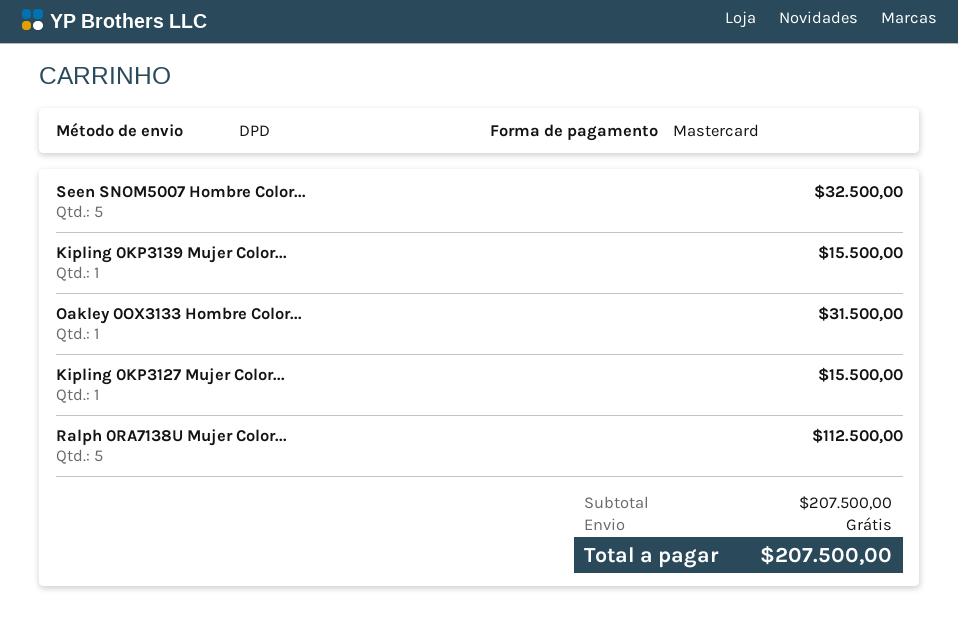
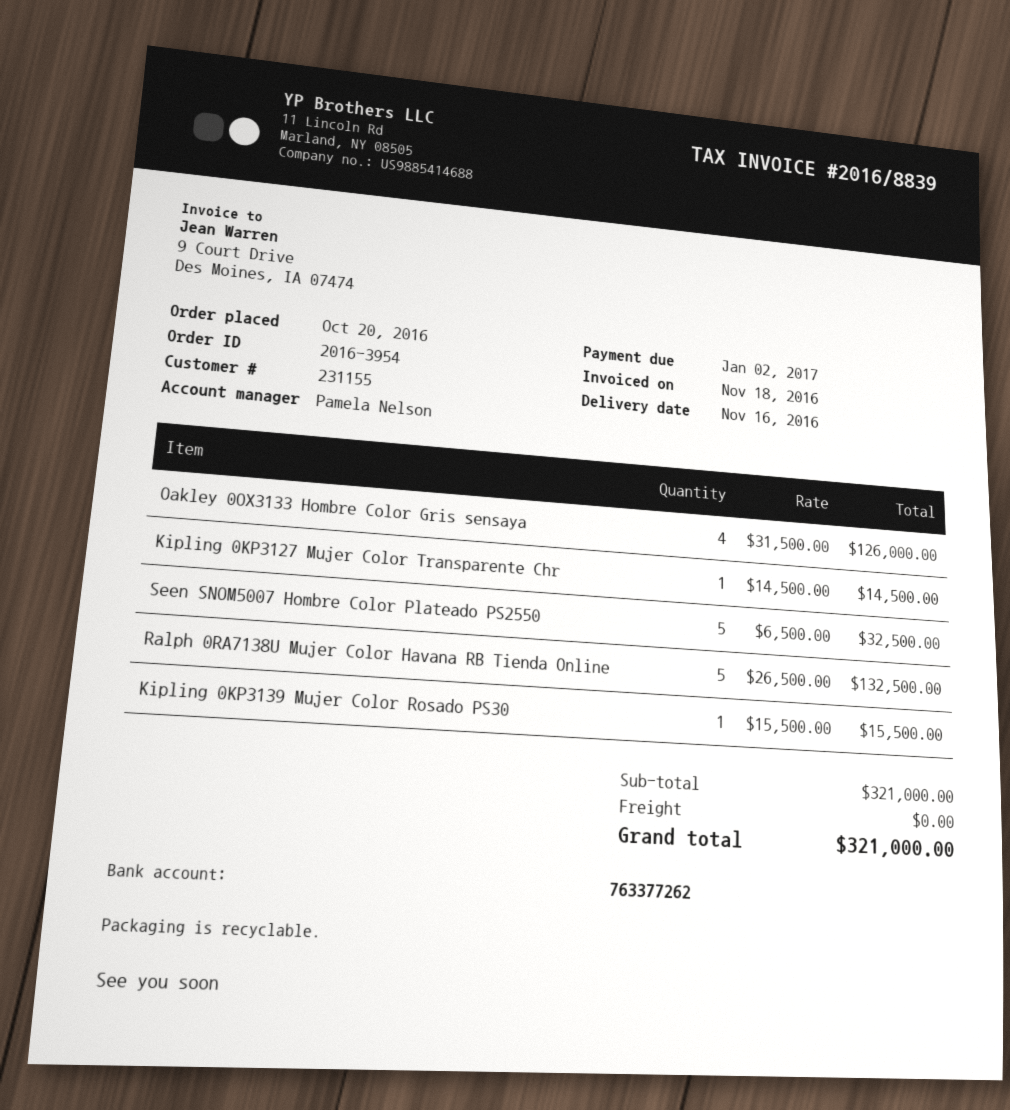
Oakley 0OX3133 Hombre Color...: 1 for 31500.00 -> 4 for 126000.00
Kipling 0KP3127 Mujer Color...: 1 for 15500.00 -> 1 for 14500.00
Ralph 0RA7138U Mujer Color...: 5 for 112500.00 -> 5 for 132500.00
subtotal: 207500.00 -> 321000.00
total: 207500.00 -> 321000.00

